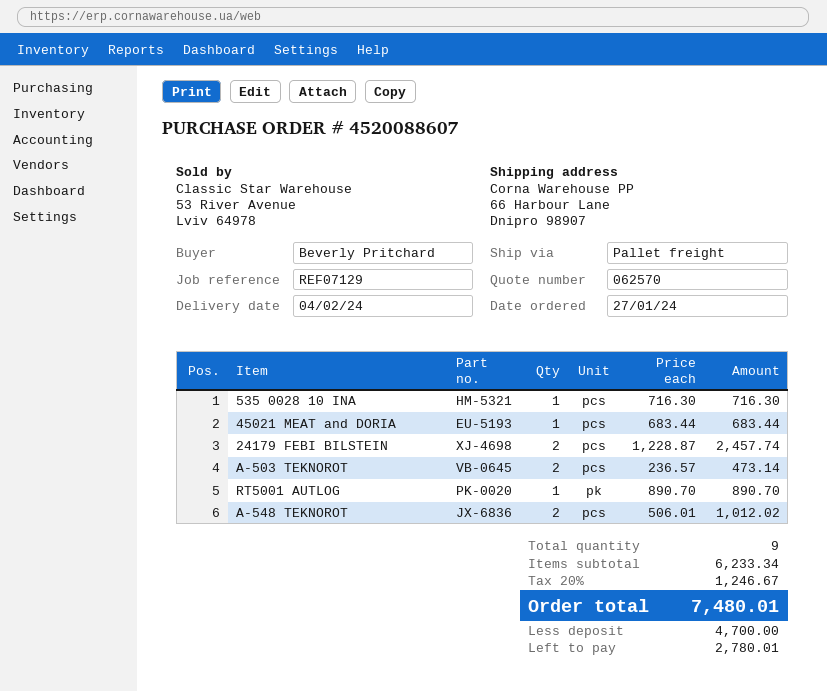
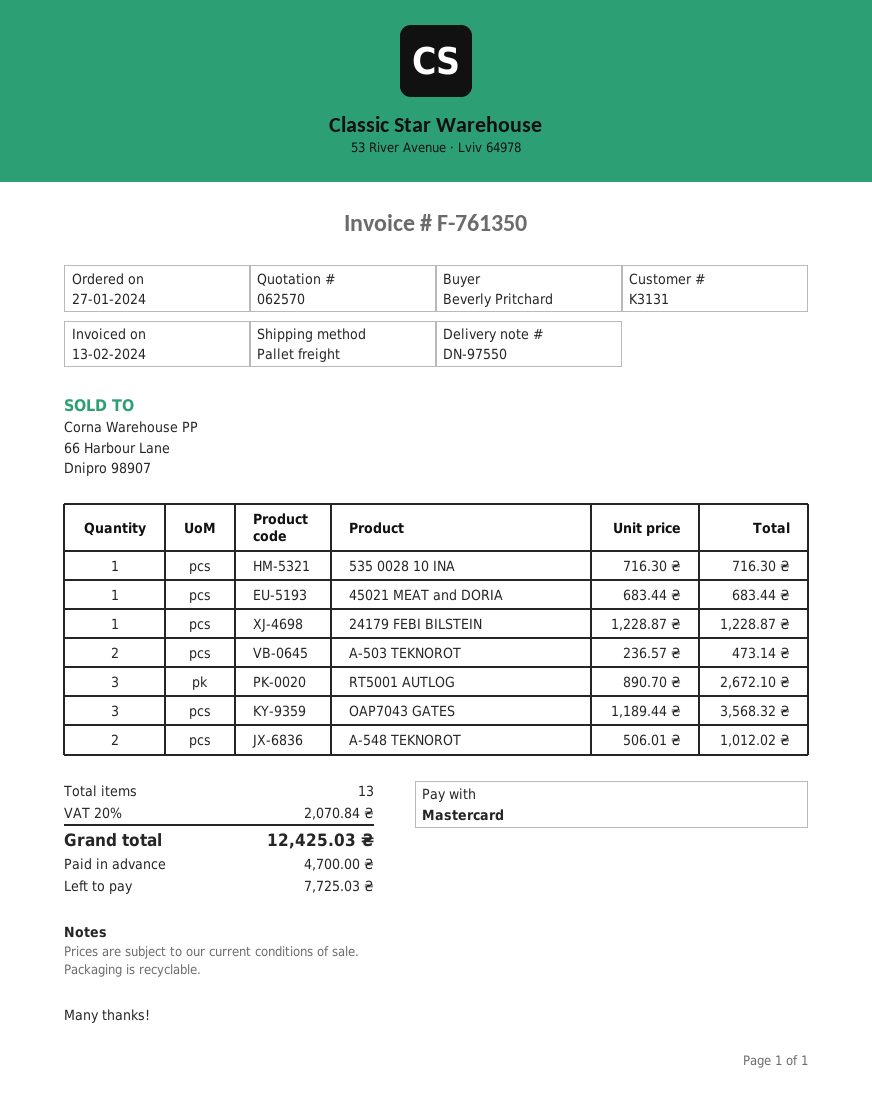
24179 FEBI BILSTEIN: 2 x 1228.87 = 2457.74 -> 1 x 1228.87 = 1228.87
RT5001 AUTLOG: 1 x 890.70 = 890.70 -> 3 x 890.70 = 2672.10
OAP7043 GATES: none -> 3 x 1189.44 = 3568.32
total quantity: 9 -> 13
tax: 20% = 1246.67 -> 20% = 2070.84
total: 7480.01 -> 12425.03
balance: 2780.01 -> 7725.03

